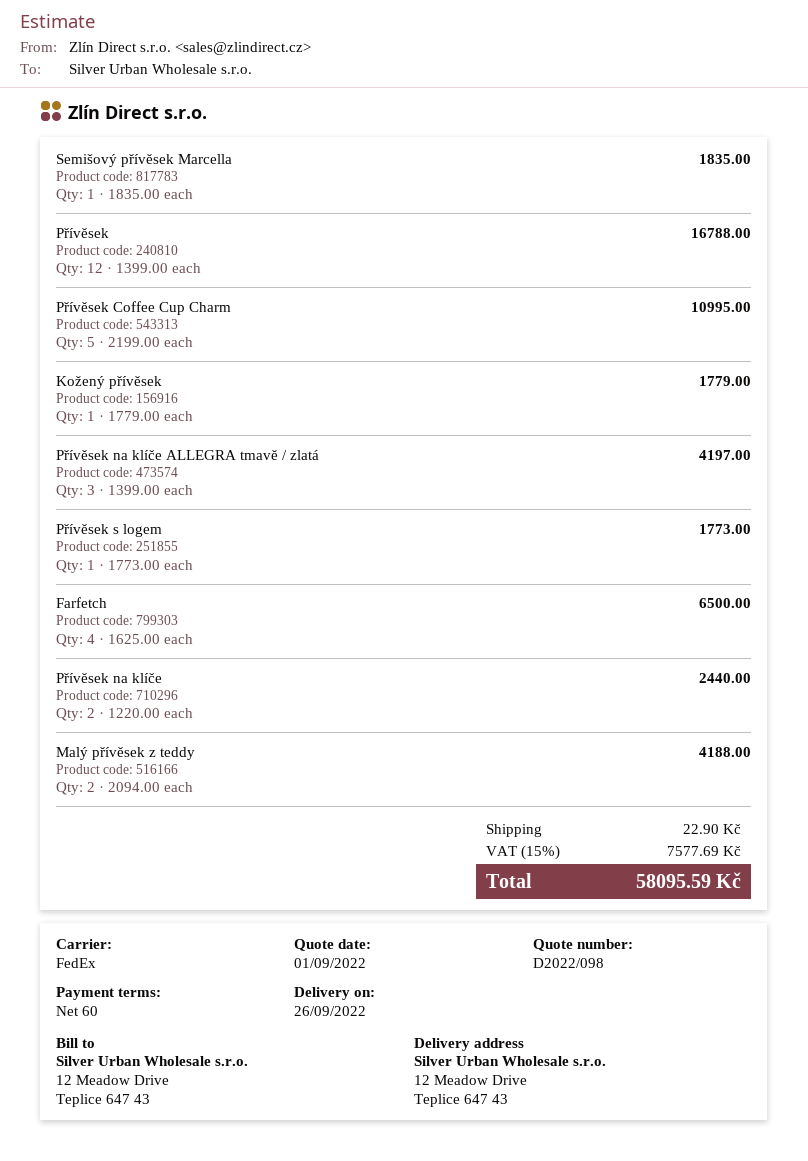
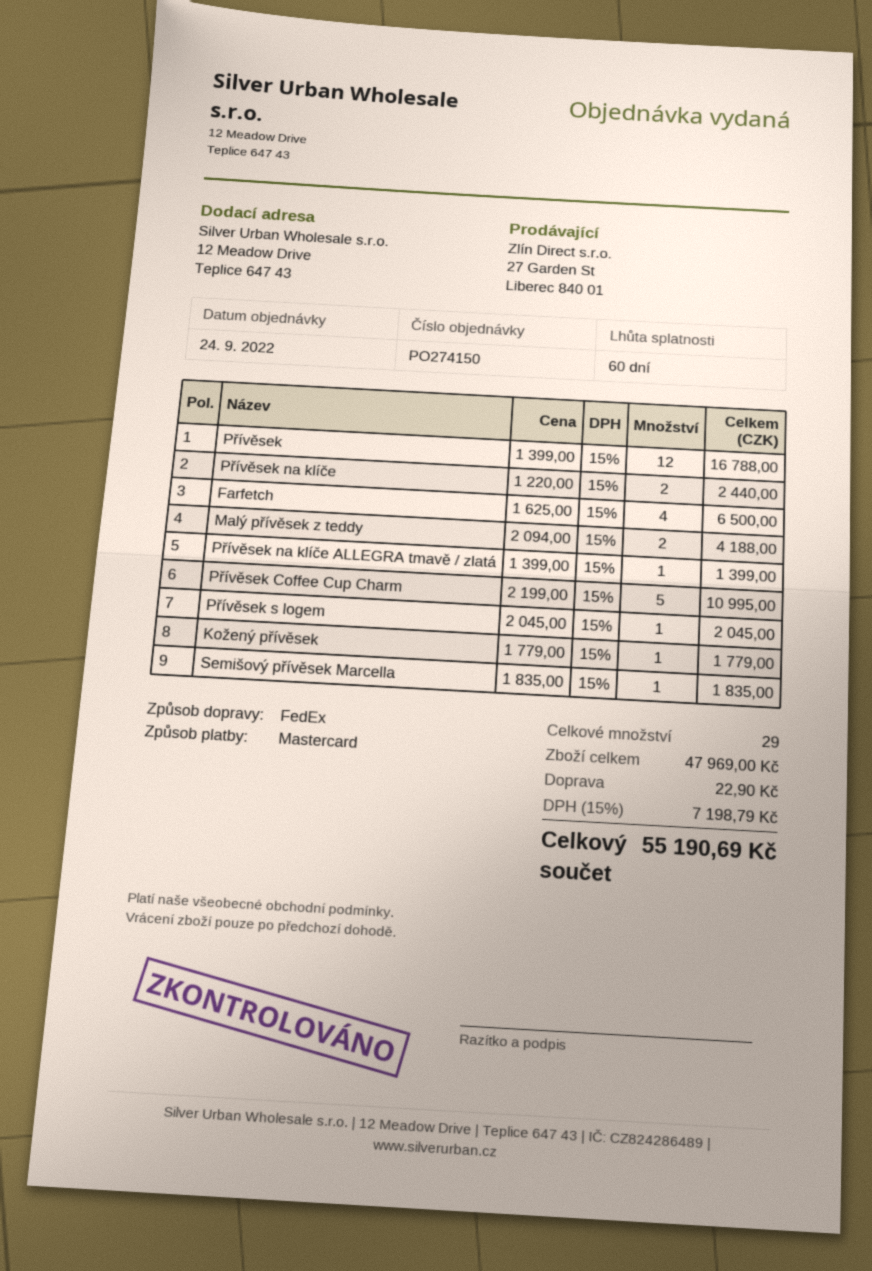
Přívěsek na klíče ALLEGRA tmavě / zlatá: 3 x 1399.00 = 4197.00 -> 1 x 1399.00 = 1399.00
Přívěsek s logem: 1 x 1773.00 = 1773.00 -> 1 x 2045.00 = 2045.00
tax: 15% = 7577.69 -> 15% = 7198.79
total: 58095.59 -> 55190.69

